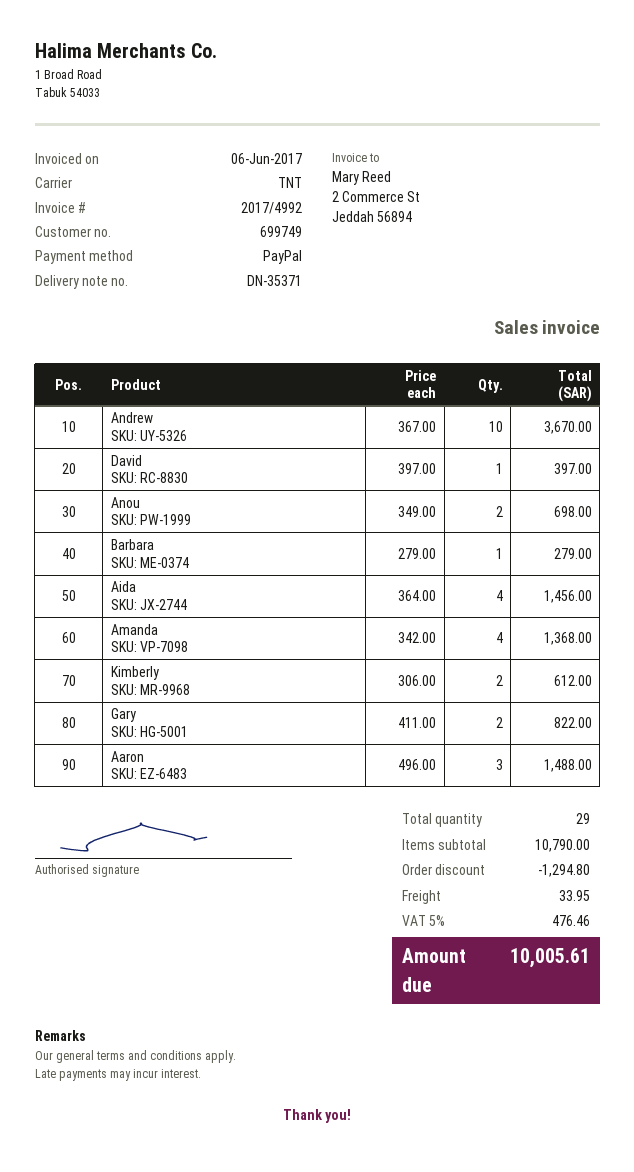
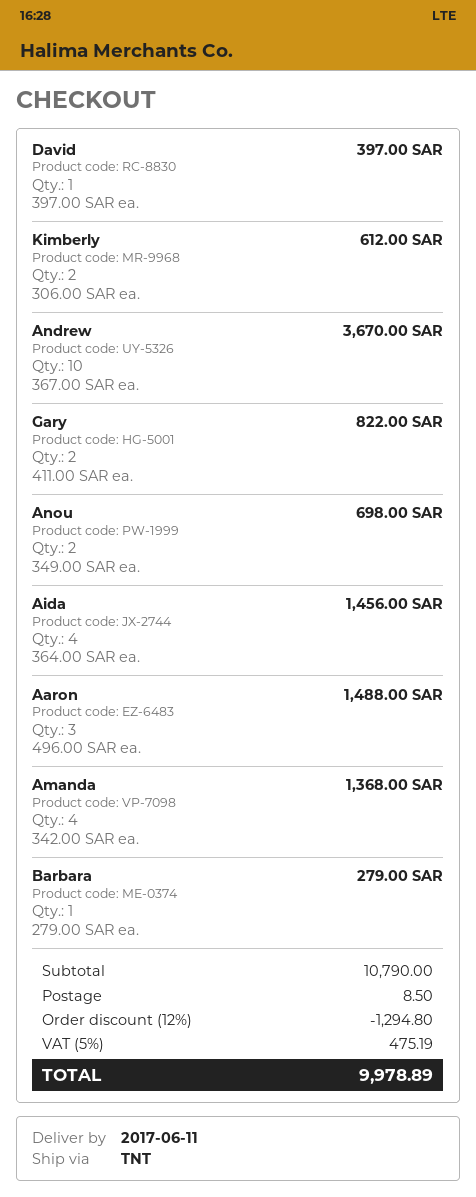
shipping: 33.95 -> 8.50
tax: 5% = 476.46 -> 5% = 475.19
total: 10005.61 -> 9978.89

